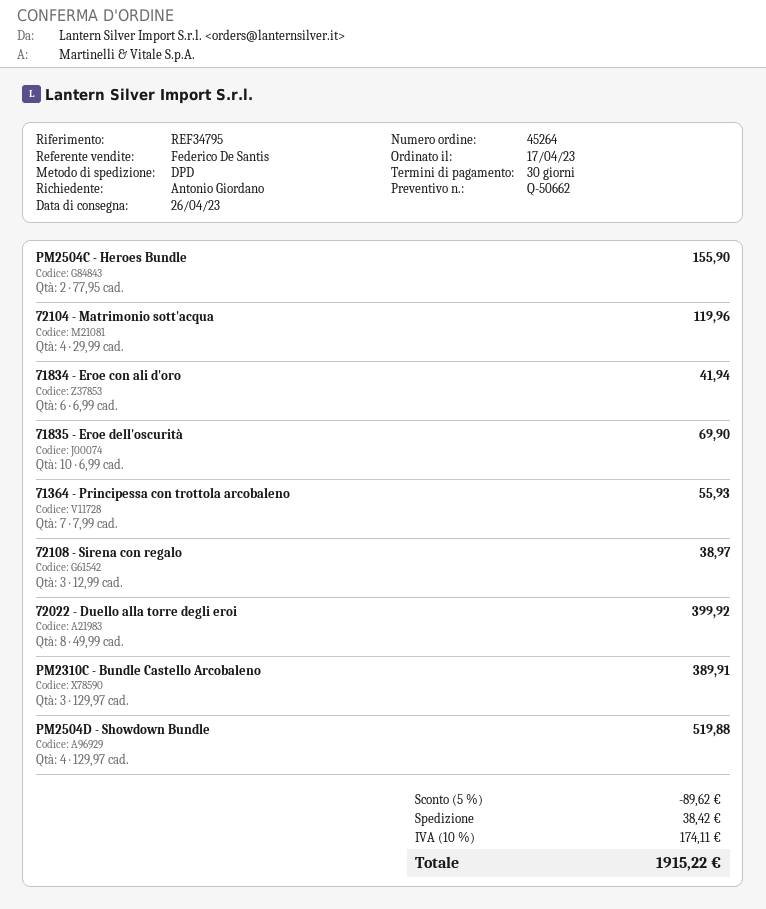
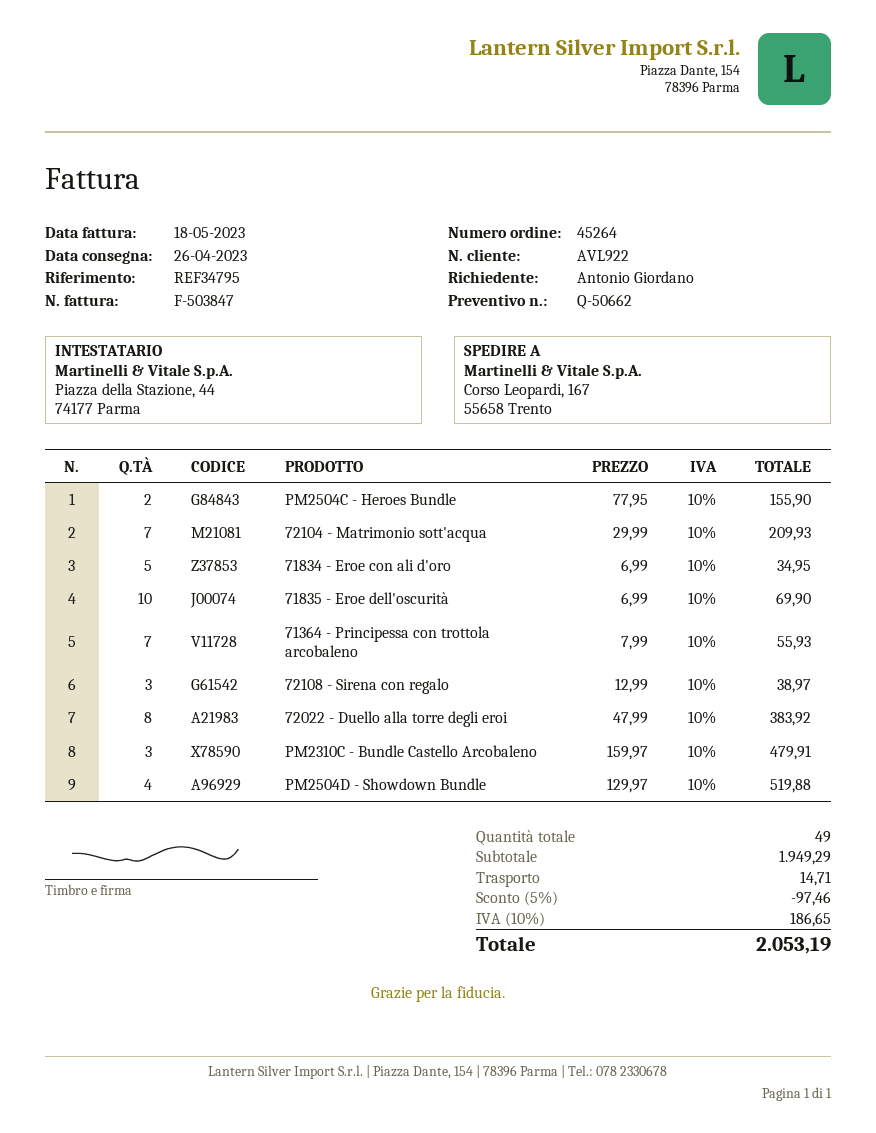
72104 - Matrimonio sott'acqua: 4 x 29.99 = 119.96 -> 7 x 29.99 = 209.93
71834 - Eroe con ali d'oro: 6 x 6.99 = 41.94 -> 5 x 6.99 = 34.95
72022 - Duello alla torre degli eroi: 8 x 49.99 = 399.92 -> 8 x 47.99 = 383.92
PM2310C - Bundle Castello Arcobaleno: 3 x 129.97 = 389.91 -> 3 x 159.97 = 479.91
discount: 5% = 89.62 -> 5% = 97.46
shipping: 38.42 -> 14.71
tax: 10% = 174.11 -> 10% = 186.65
total: 1915.22 -> 2053.19

